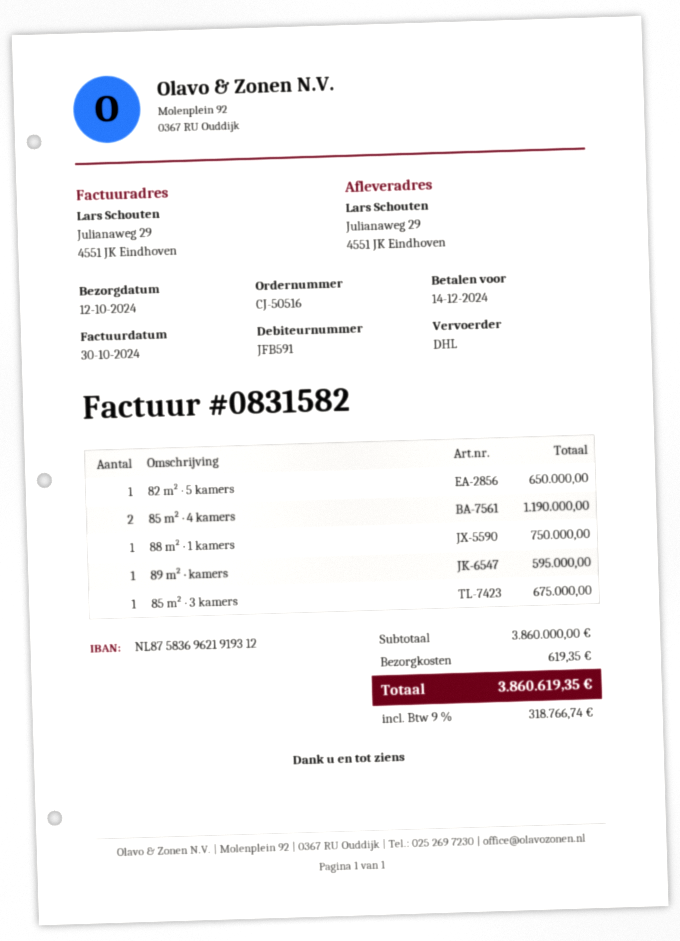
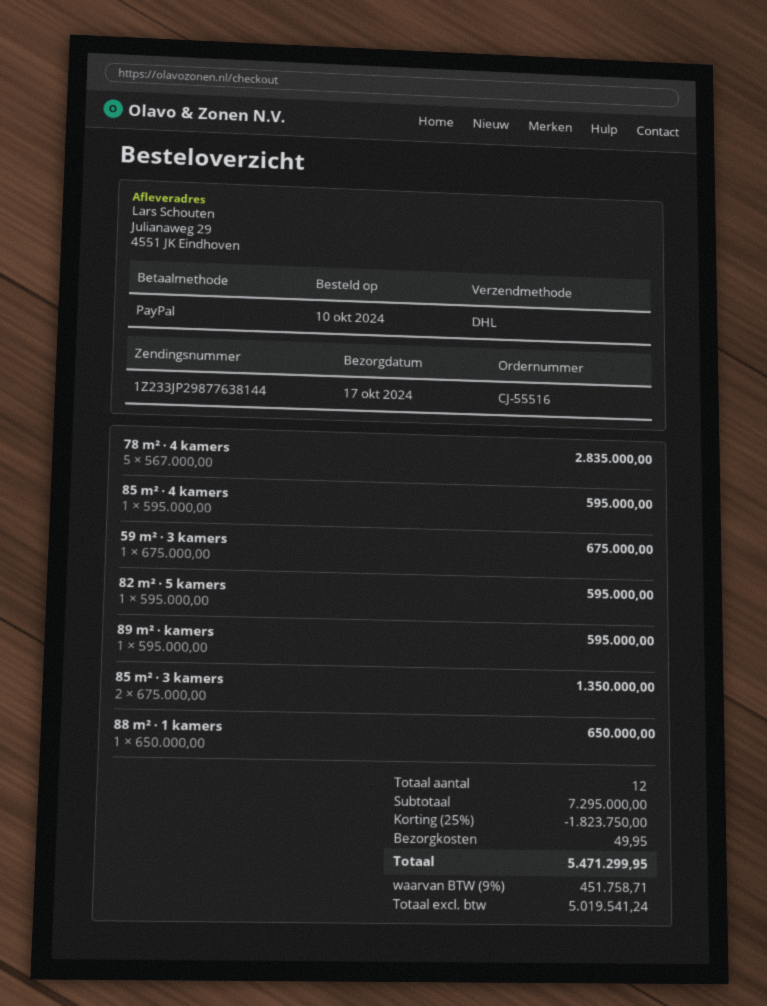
order number: CJ-50516 -> CJ-55516
delivery date: 2024-10-12 -> 2024-10-17
82 m² · 5 kamers: 1 for 650000.00 -> 1 for 595000.00
85 m² · 4 kamers: 2 for 1190000.00 -> 1 for 595000.00
88 m² · 1 kamers: 1 for 750000.00 -> 1 for 650000.00
85 m² · 3 kamers: 1 for 675000.00 -> 2 for 1350000.00
78 m² · 4 kamers: none -> 5 for 2835000.00
59 m² · 3 kamers: none -> 1 for 675000.00
subtotal: 3860000.00 -> 7295000.00
discount: none -> 25% = 1823750.00
shipping: 619.35 -> 49.95
tax: 9% = 318766.74 -> 9% = 451758.71
total: 3860619.35 -> 5471299.95

